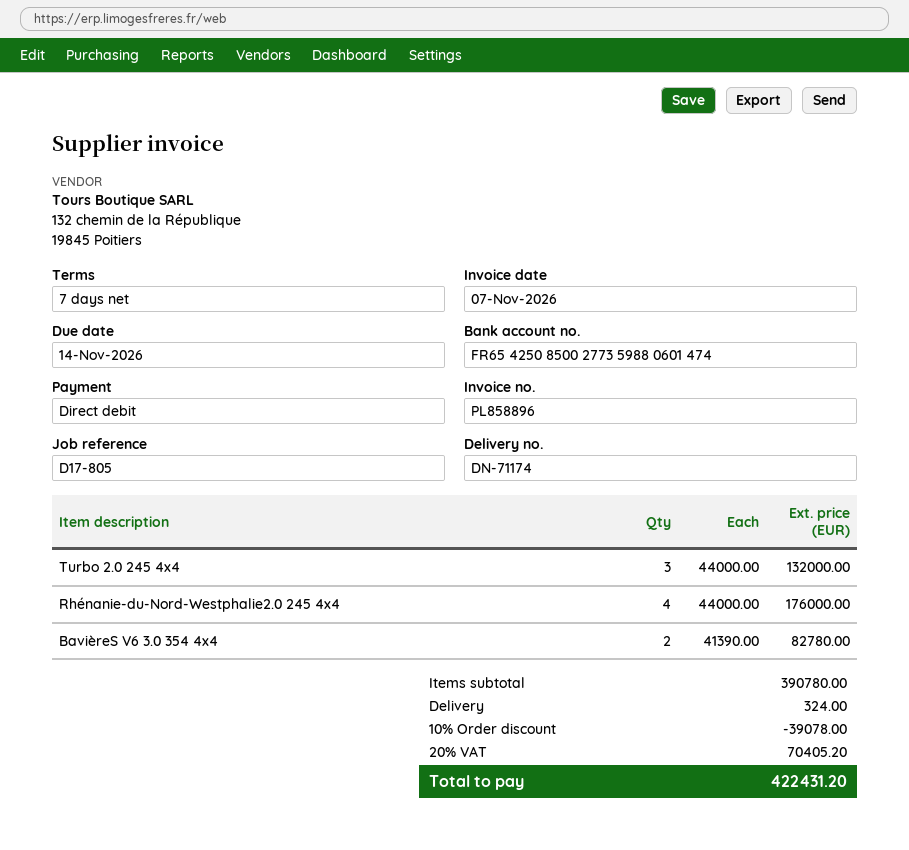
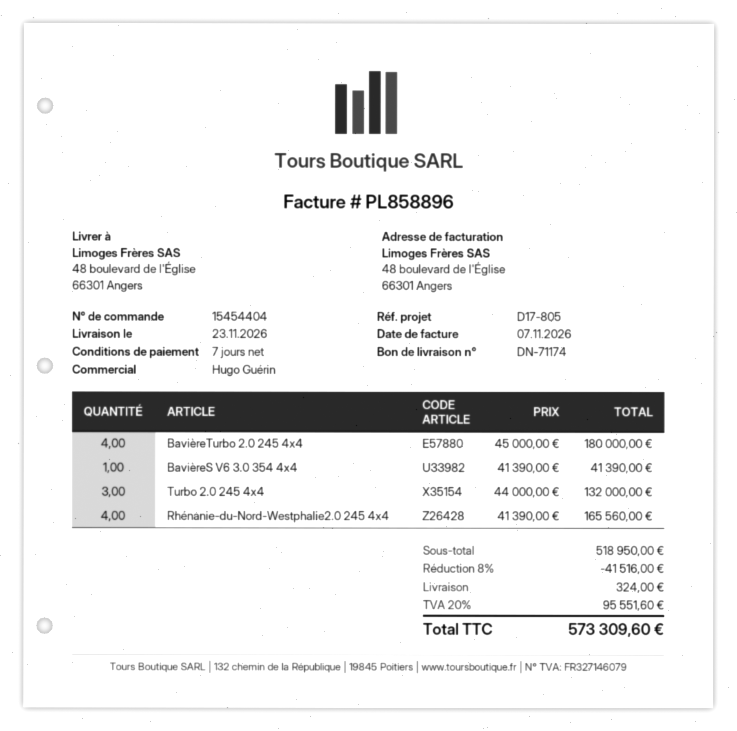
Rhénanie-du-Nord-Westphalie2.0 245 4x4: 4 x 44000.00 = 176000.00 -> 4 x 41390.00 = 165560.00
BavièreS V6 3.0 354 4x4: 2 x 41390.00 = 82780.00 -> 1 x 41390.00 = 41390.00
BavièreTurbo 2.0 245 4x4: none -> 4 x 45000.00 = 180000.00
subtotal: 390780.00 -> 518950.00
discount: 10% = 39078.00 -> 8% = 41516.00
tax: 20% = 70405.20 -> 20% = 95551.60
total: 422431.20 -> 573309.60

